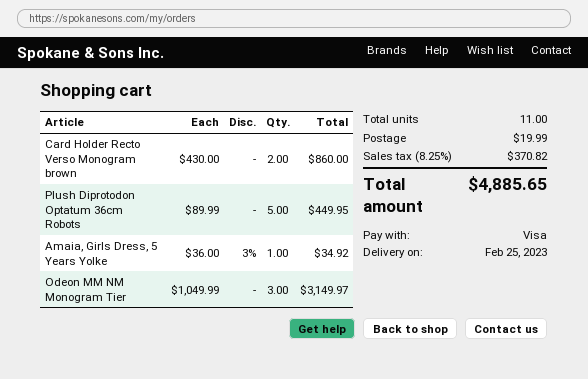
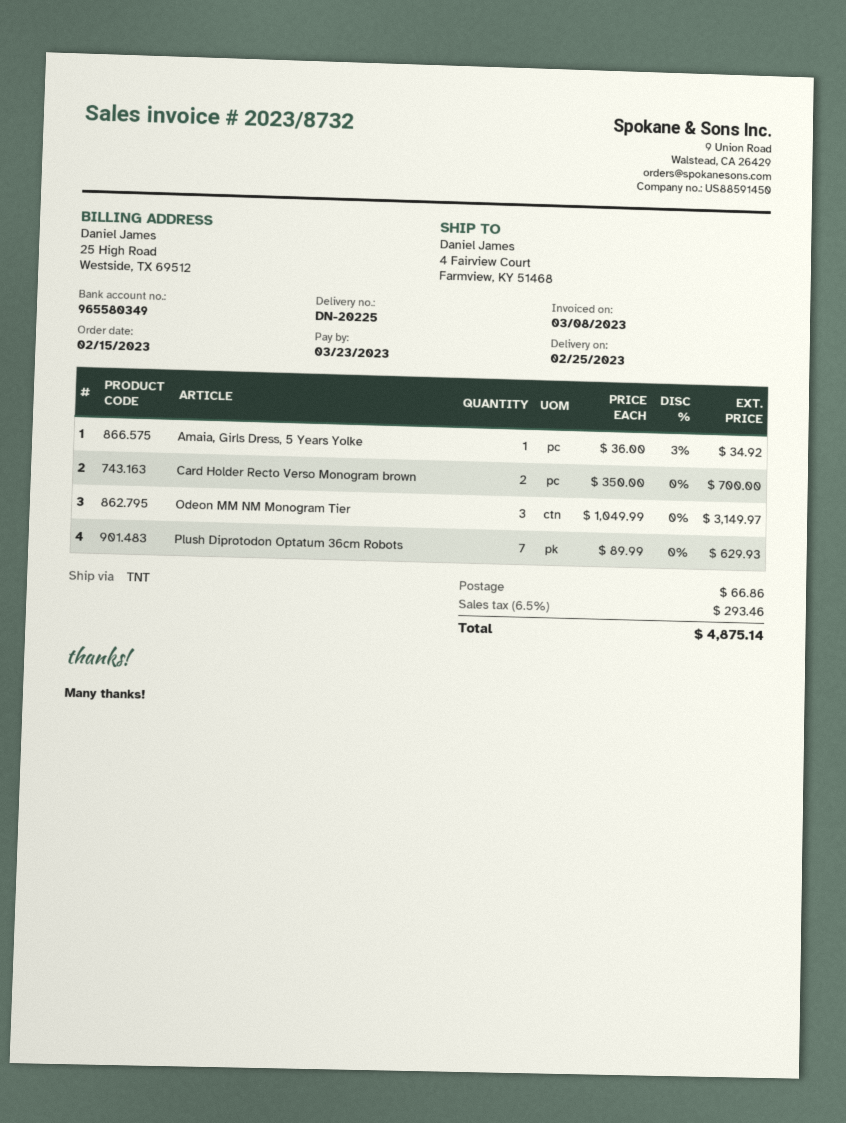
Card Holder Recto Verso Monogram brown: 2 x 430.00 = 860.00 -> 2 x 350.00 = 700.00
Plush Diprotodon Optatum 36cm Robots: 5 x 89.99 = 449.95 -> 7 x 89.99 = 629.93
shipping: 19.99 -> 66.86
tax: 8.25% = 370.82 -> 6.5% = 293.46
total: 4885.65 -> 4875.14

